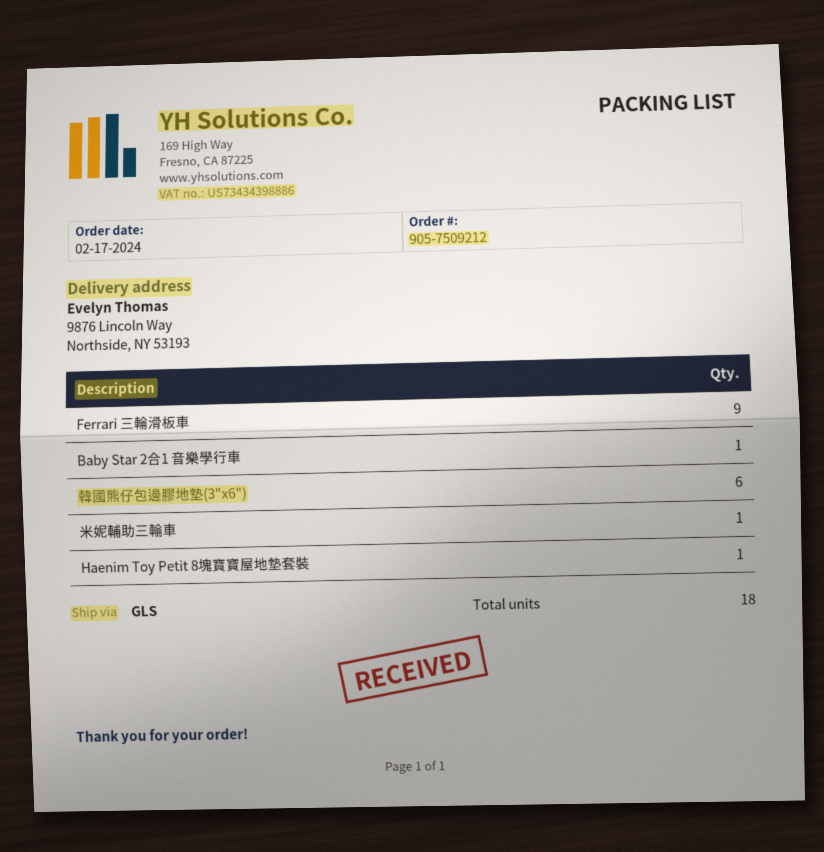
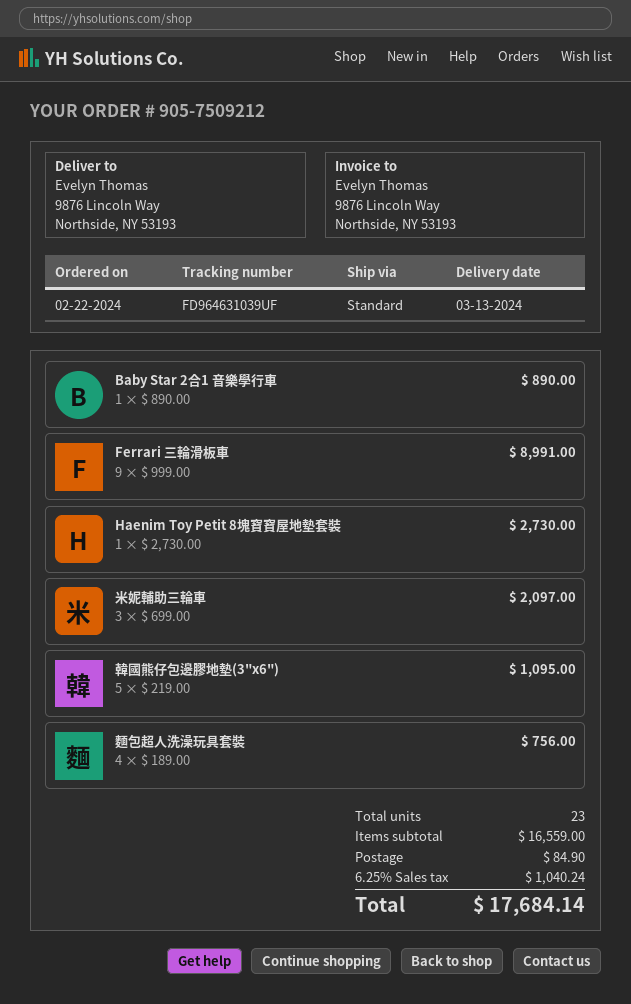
order date: 2024-02-17 -> 2024-02-22
shipping method: GLS -> standard
韓國熊仔包邊膠地墊(3"x6"): 6 -> 5
米妮輔助三輪車: 1 -> 3
麵包超人洗澡玩具套裝: none -> 4
total quantity: 18 -> 23

